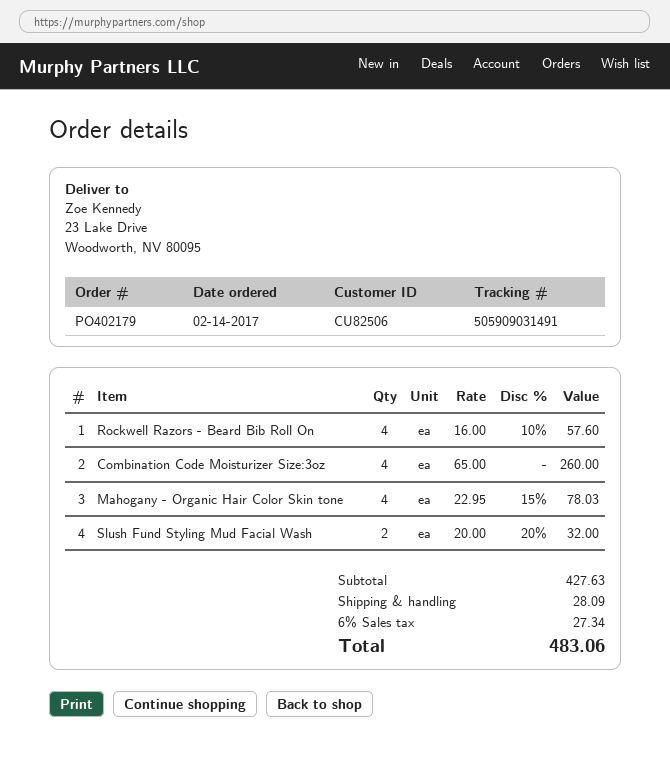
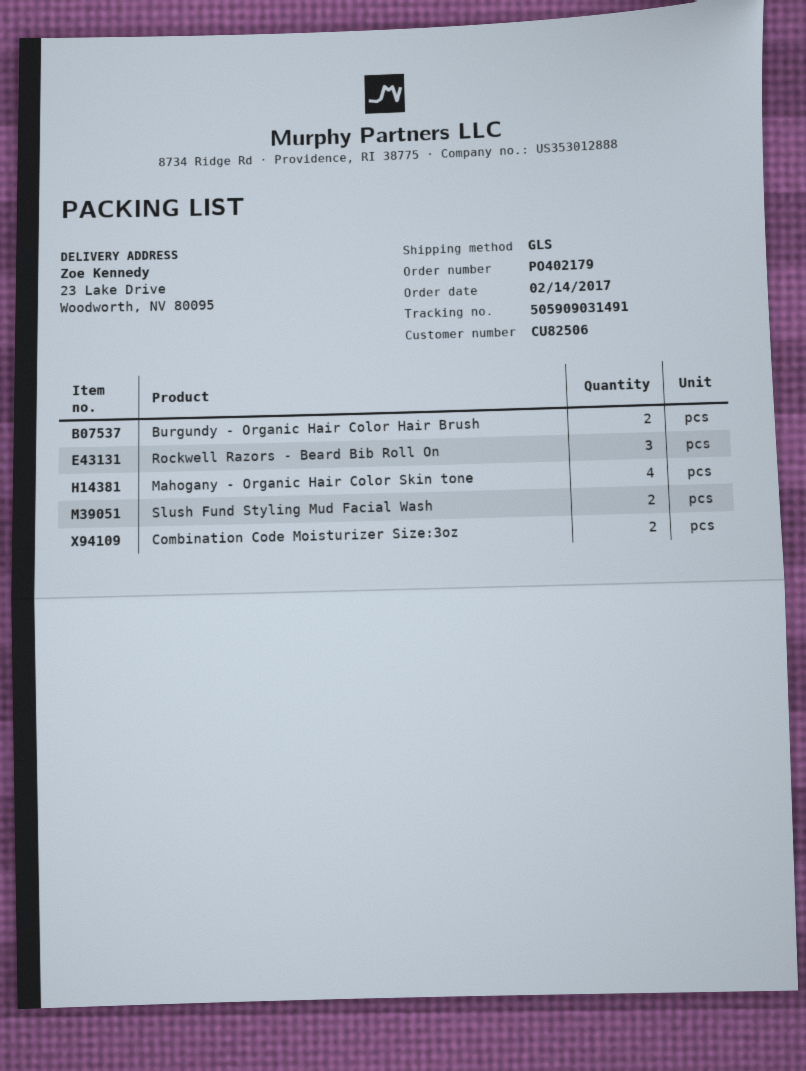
Rockwell Razors - Beard Bib Roll On: 4 -> 3
Combination Code Moisturizer Size:3oz: 4 -> 2
Burgundy - Organic Hair Color Hair Brush: none -> 2

